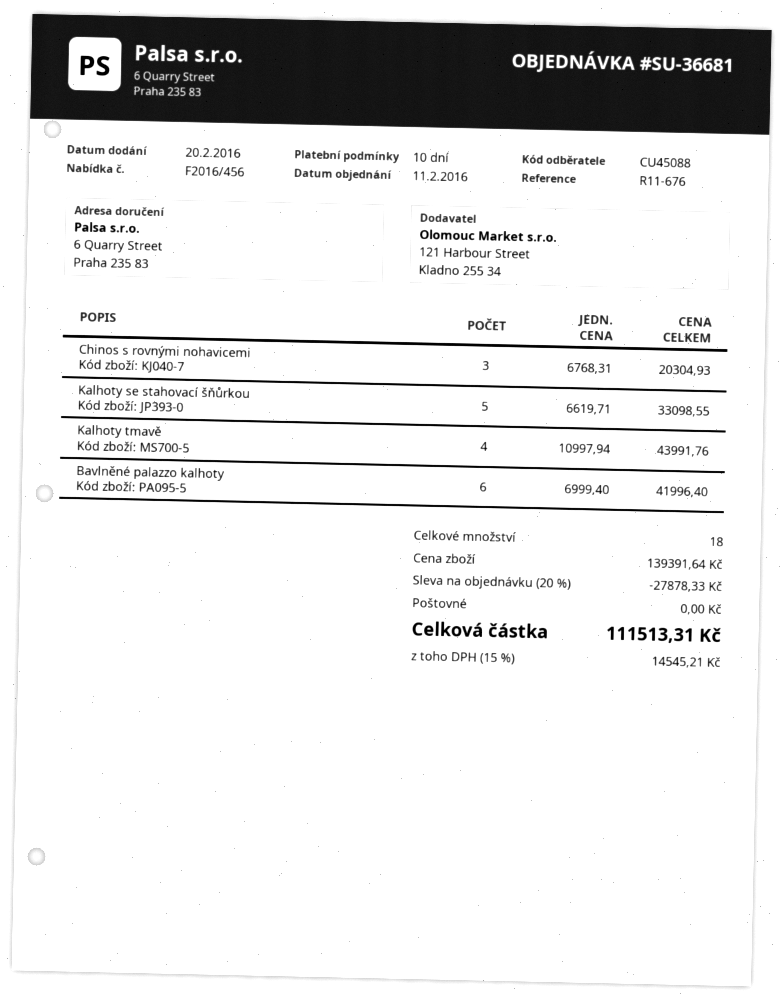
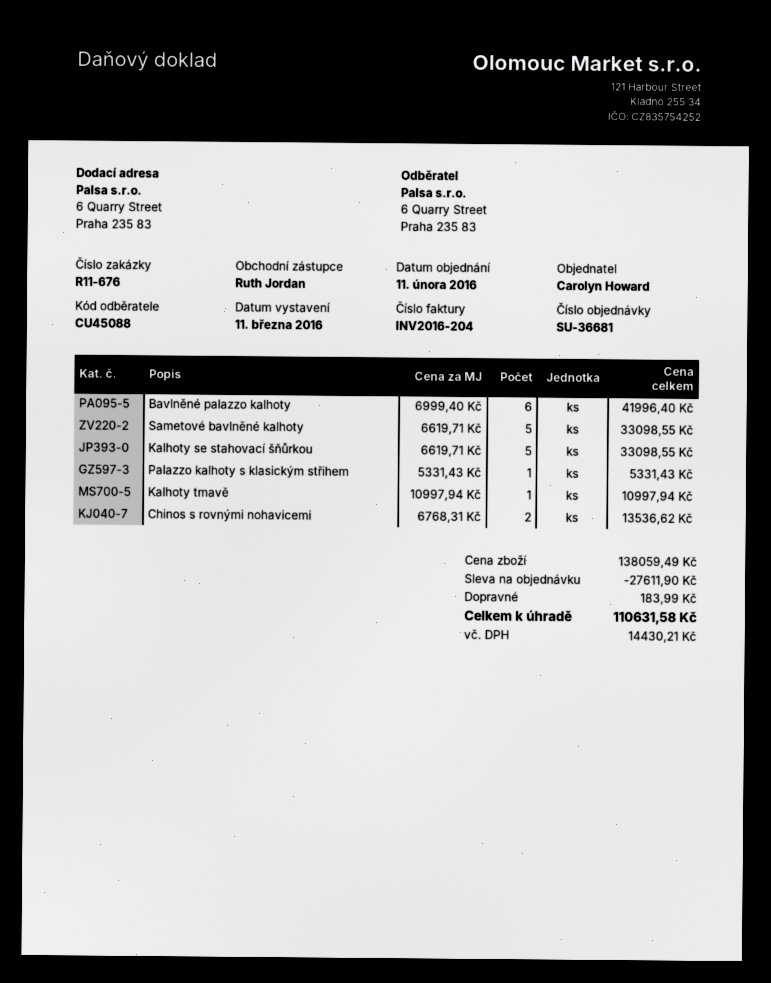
Chinos s rovnými nohavicemi: 3 x 6768.31 = 20304.93 -> 2 x 6768.31 = 13536.62
Kalhoty tmavě: 4 x 10997.94 = 43991.76 -> 1 x 10997.94 = 10997.94
Sametové bavlněné kalhoty: none -> 5 x 6619.71 = 33098.55
Palazzo kalhoty s klasickým střihem: none -> 1 x 5331.43 = 5331.43
subtotal: 139391.64 -> 138059.49
discount: 27878.33 -> 27611.90
shipping: 0.00 -> 183.99
tax: 14545.21 -> 14430.21
total: 111513.31 -> 110631.58

